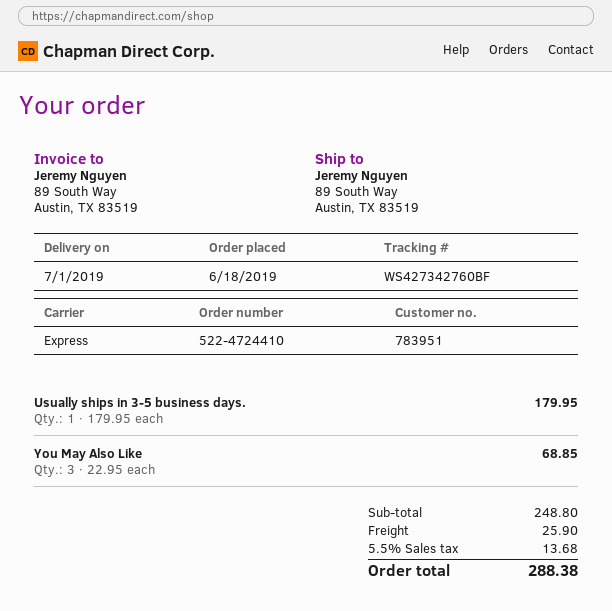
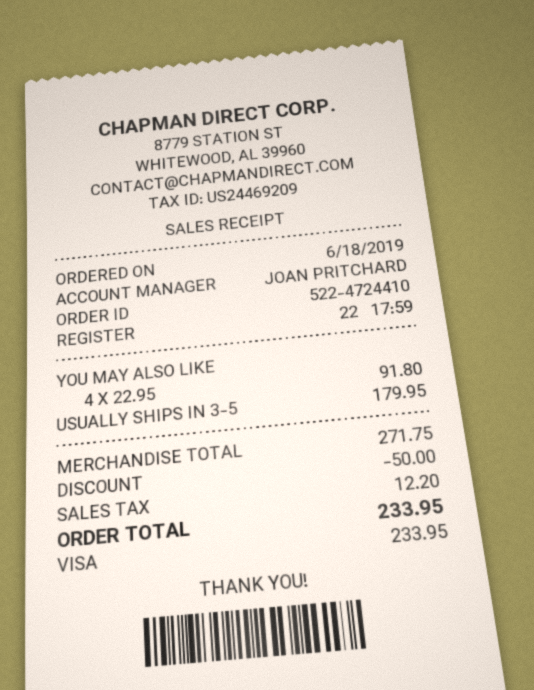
You May Also Like: 3 x 22.95 = 68.85 -> 4 x 22.95 = 91.80
subtotal: 248.80 -> 271.75
discount: none -> 50.00
shipping: 25.90 -> none
tax: 13.68 -> 12.20
total: 288.38 -> 233.95

